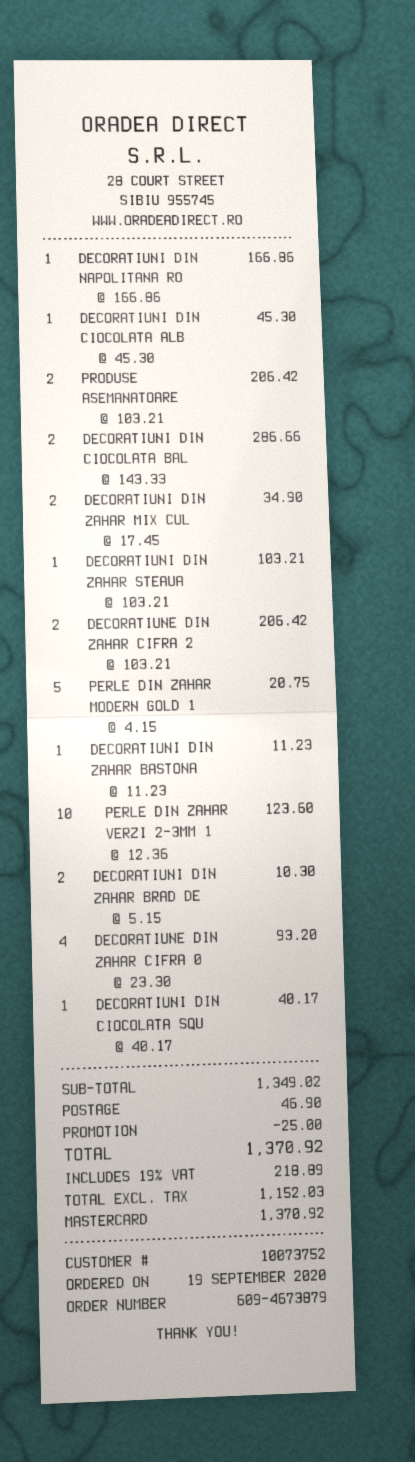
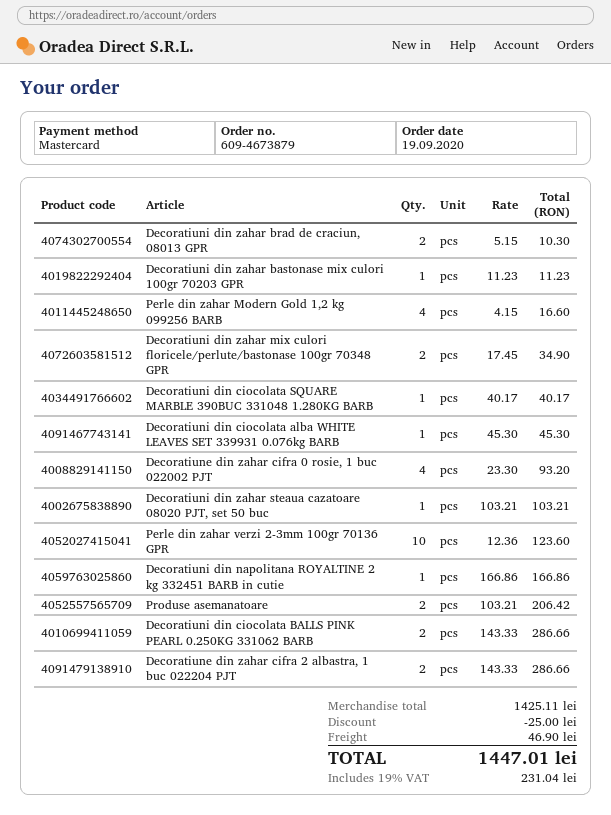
DECORATIUNE DIN ZAHAR CIFRA 2: 2 x 103.21 = 206.42 -> 2 x 143.33 = 286.66
PERLE DIN ZAHAR MODERN GOLD 1: 5 x 4.15 = 20.75 -> 4 x 4.15 = 16.60
subtotal: 1349.02 -> 1425.11
tax: 19% = 218.89 -> 19% = 231.04
total: 1370.92 -> 1447.01

